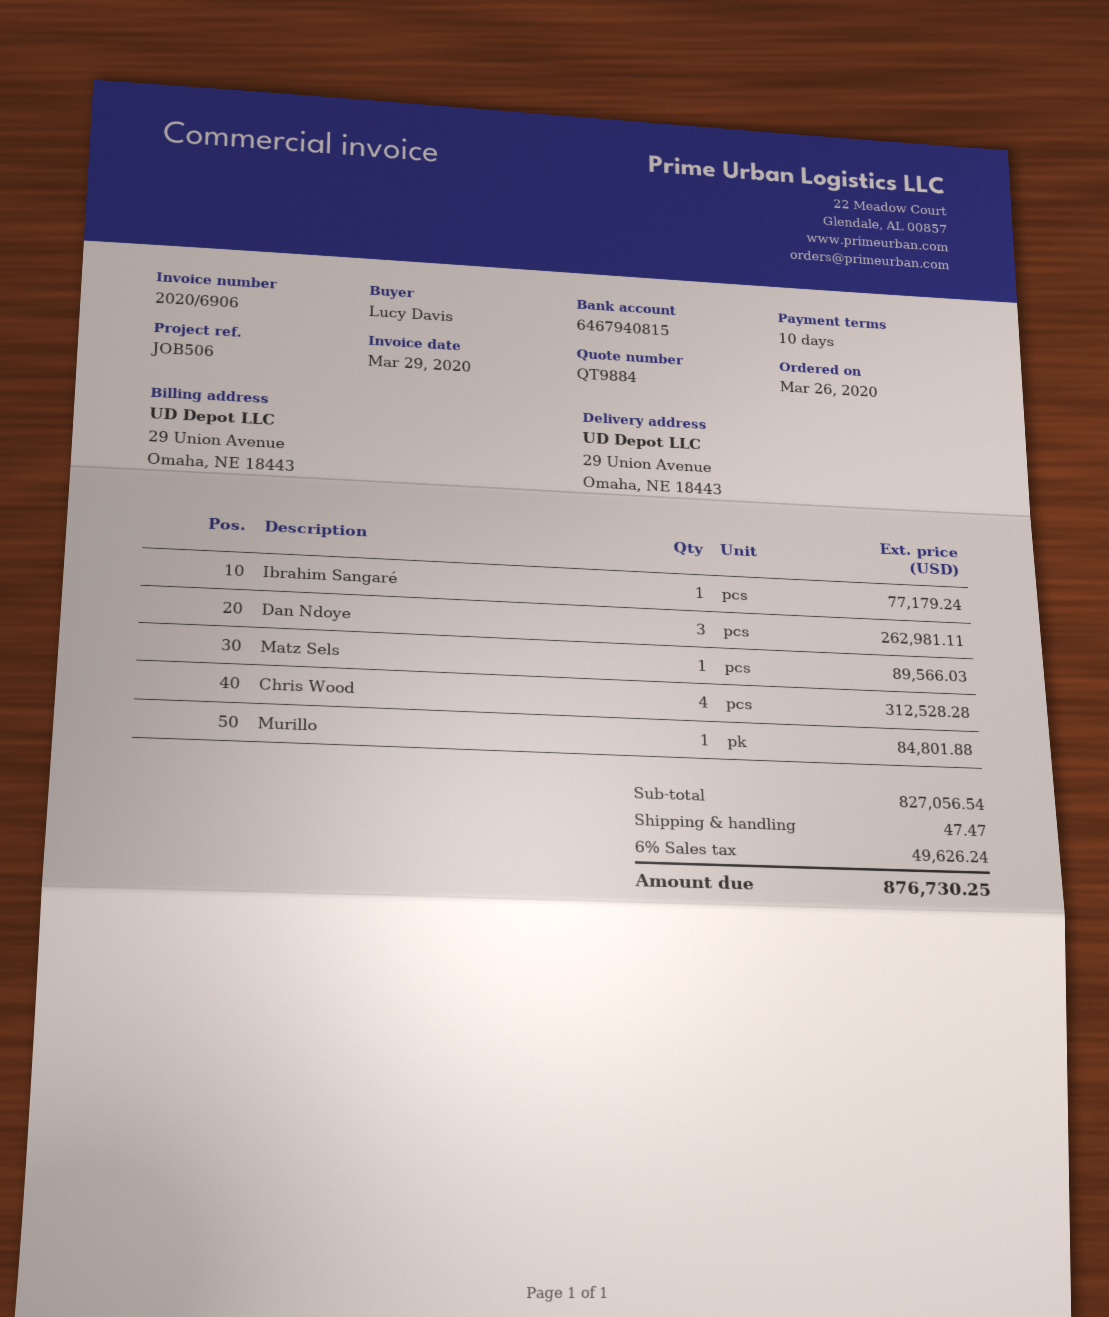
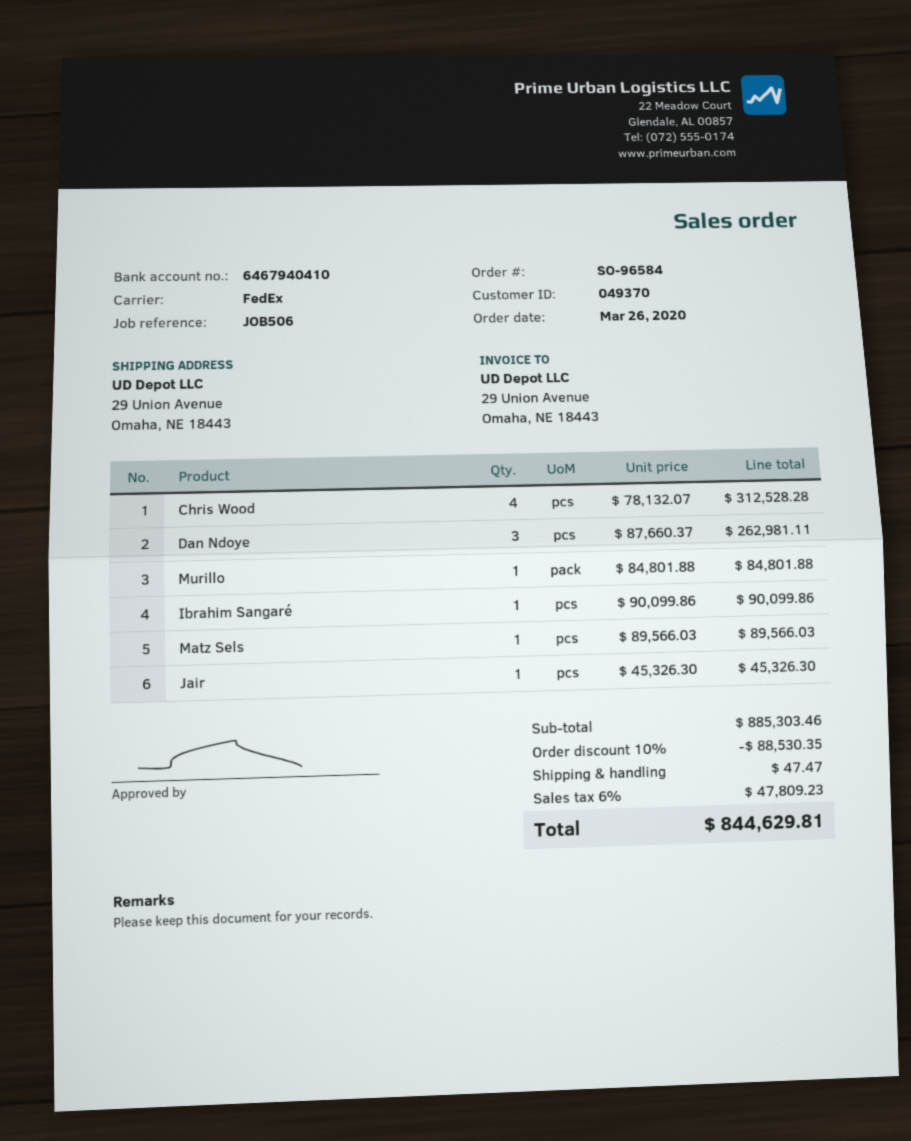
bank account: 6467940815 -> 6467940410
Ibrahim Sangaré: 1 for 77179.24 -> 1 for 90099.86
Jair: none -> 1 for 45326.30
subtotal: 827056.54 -> 885303.46
discount: none -> 10% = 88530.35
tax: 6% = 49626.24 -> 6% = 47809.23
total: 876730.25 -> 844629.81

